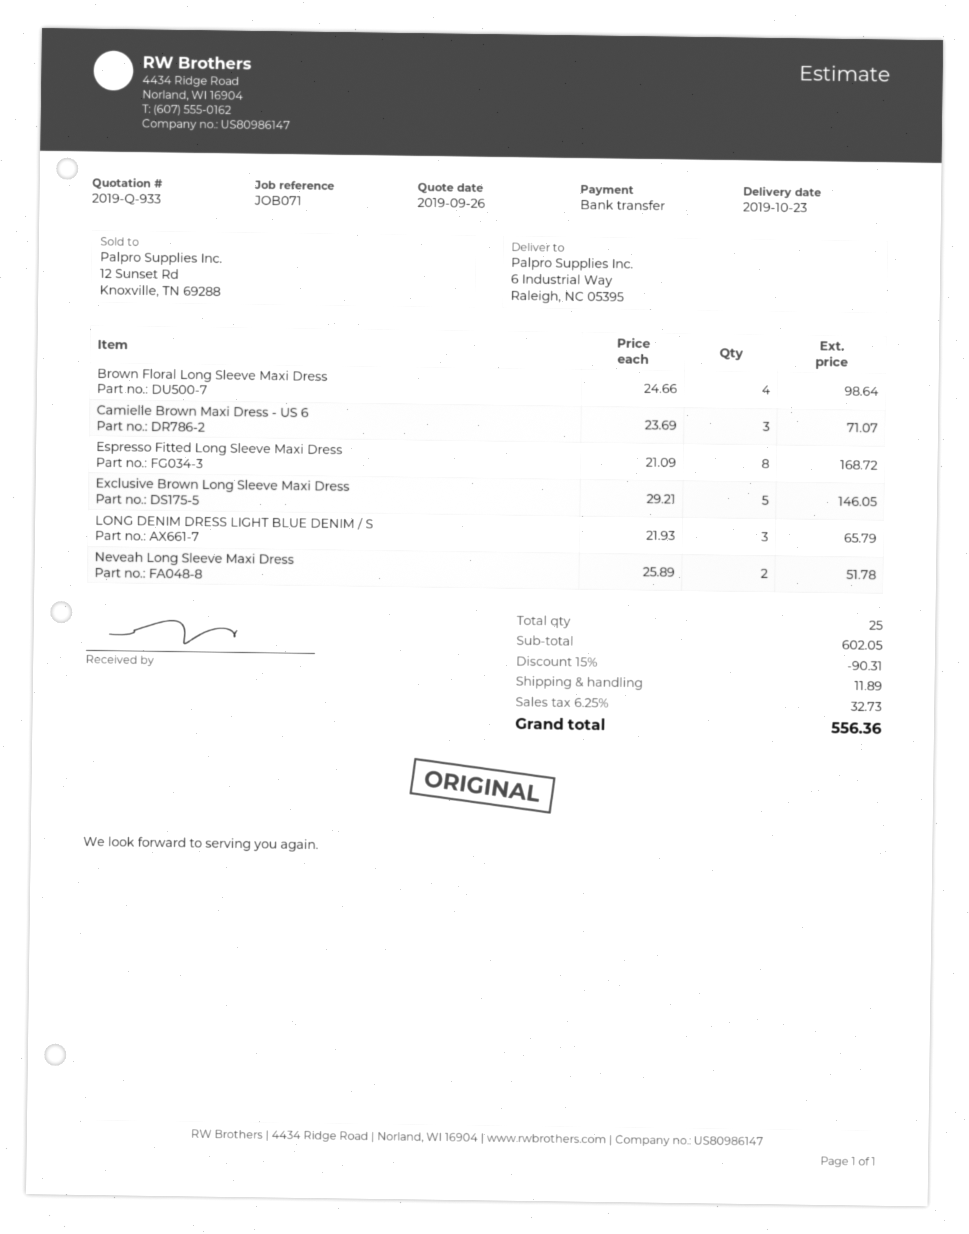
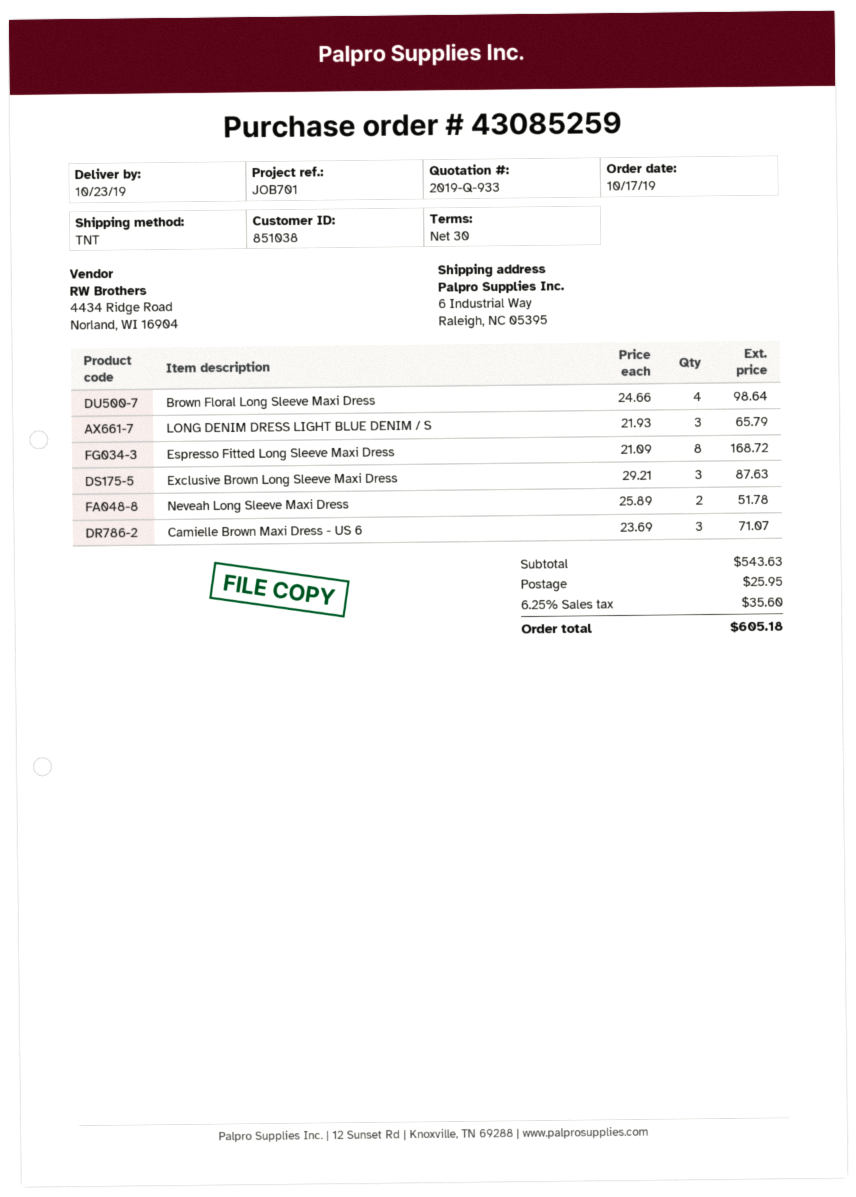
reference: JOB071 -> JOB701
Exclusive Brown Long Sleeve Maxi Dress: 5 x 29.21 = 146.05 -> 3 x 29.21 = 87.63
subtotal: 602.05 -> 543.63
discount: 15% = 90.31 -> none
shipping: 11.89 -> 25.95
tax: 6.25% = 32.73 -> 6.25% = 35.60
total: 556.36 -> 605.18

